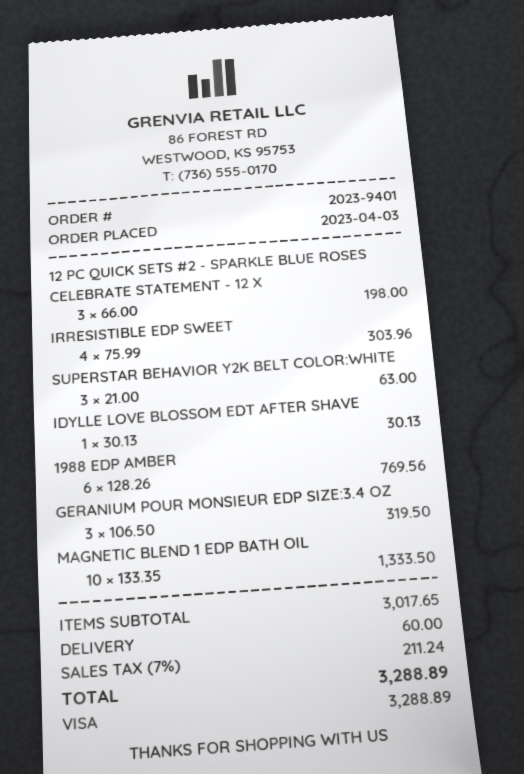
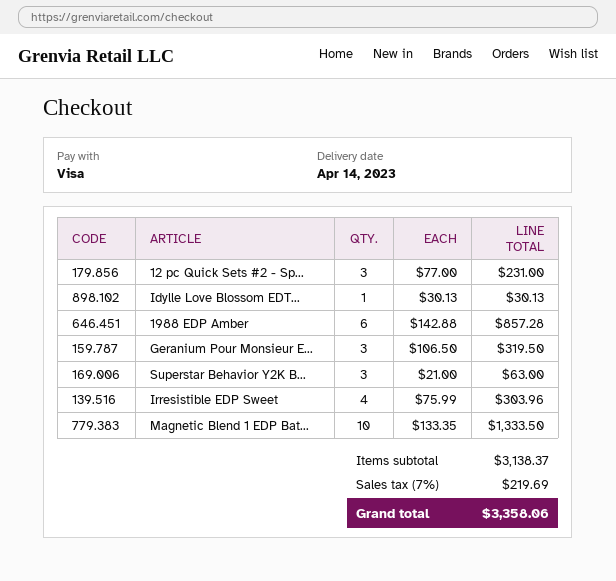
12 PC QUICK SETS #2 - SPARKLE BLUE ROSES CELEBRATE STATEMENT - 12 X: 3 x 66.00 = 198.00 -> 3 x 77.00 = 231.00
1988 EDP AMBER: 6 x 128.26 = 769.56 -> 6 x 142.88 = 857.28
subtotal: 3017.65 -> 3138.37
shipping: 60.00 -> none
tax: 7% = 211.24 -> 7% = 219.69
total: 3288.89 -> 3358.06

